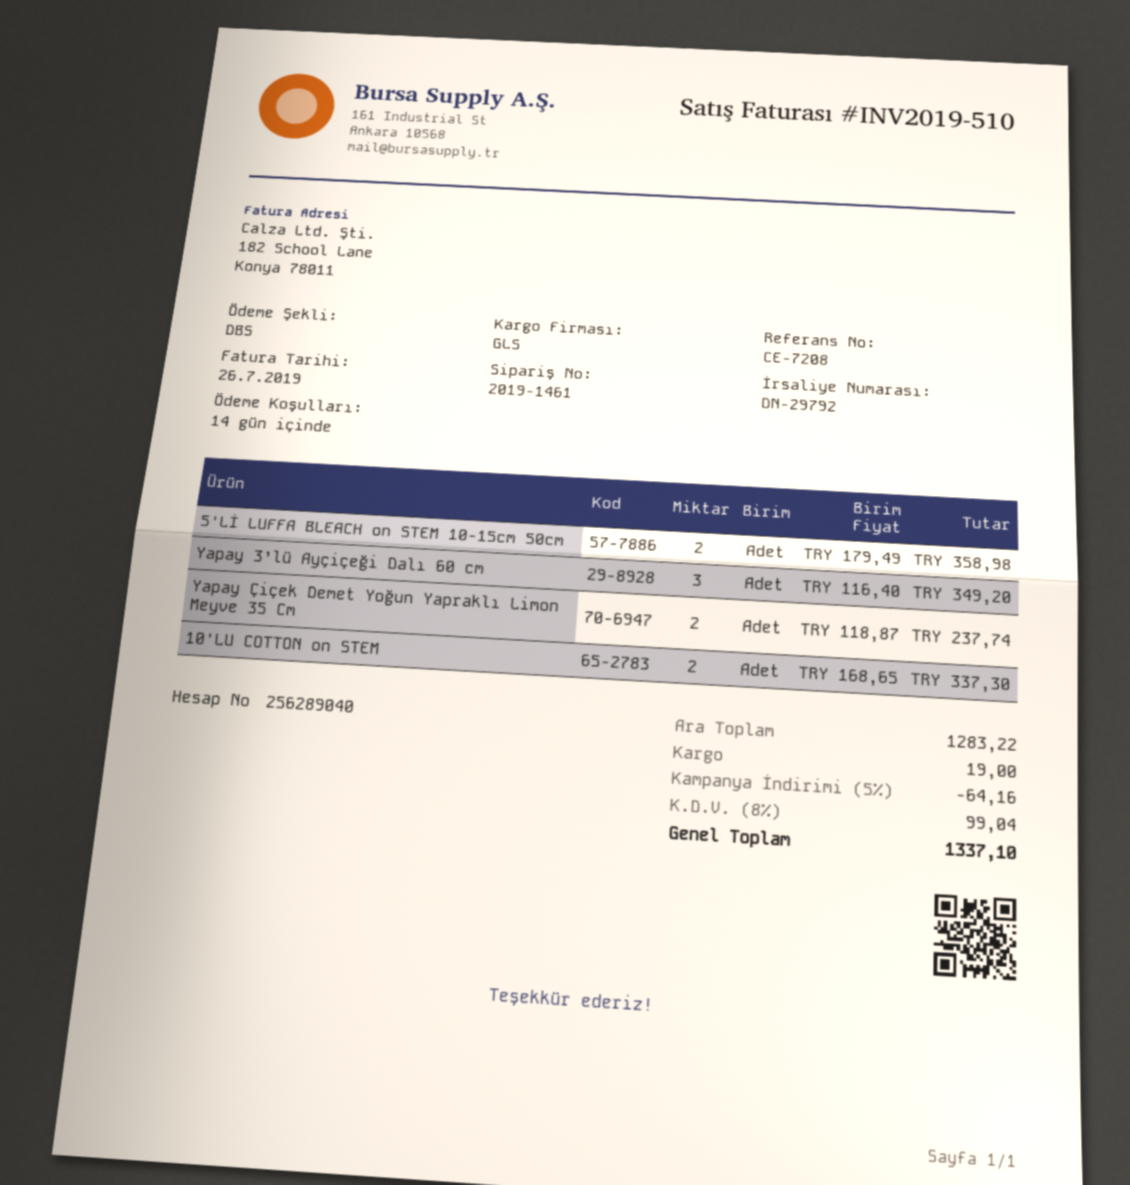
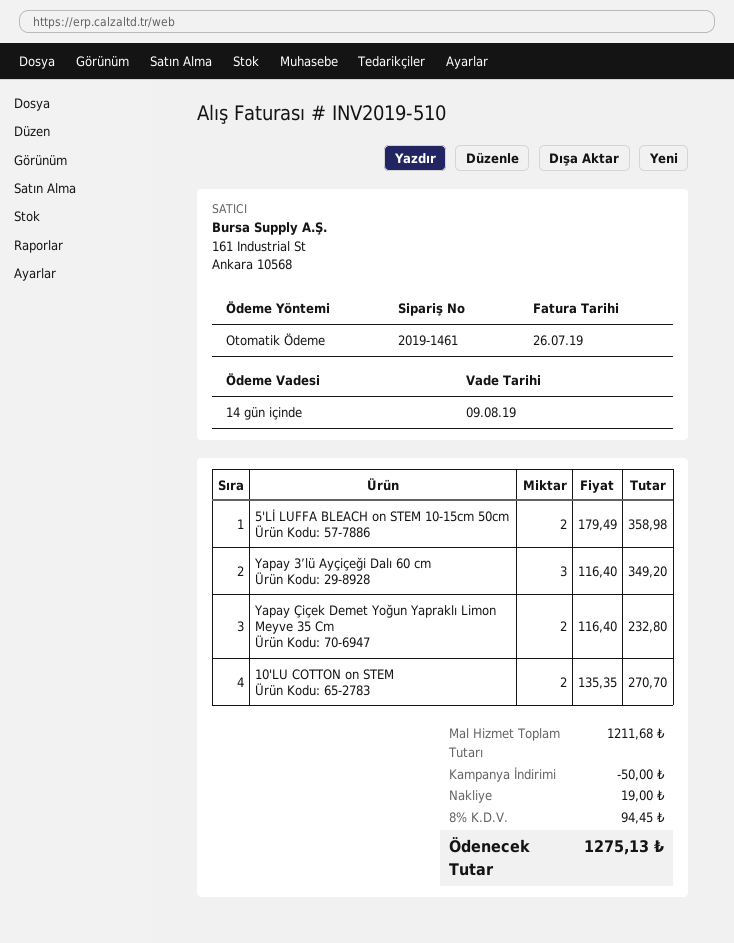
Yapay Çiçek Demet Yoğun Yapraklı Limon Meyve 35 Cm: 2 x 118.87 = 237.74 -> 2 x 116.40 = 232.80
10'LU COTTON on STEM: 2 x 168.65 = 337.30 -> 2 x 135.35 = 270.70
subtotal: 1283.22 -> 1211.68
discount: 64.16 -> 50.00
tax: 8% = 99.04 -> 8% = 94.45
total: 1337.10 -> 1275.13

